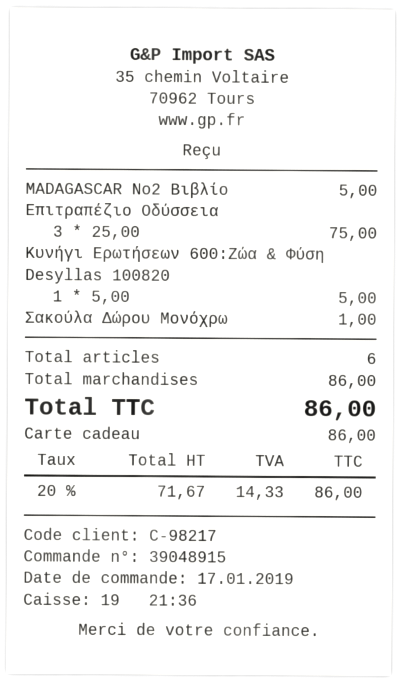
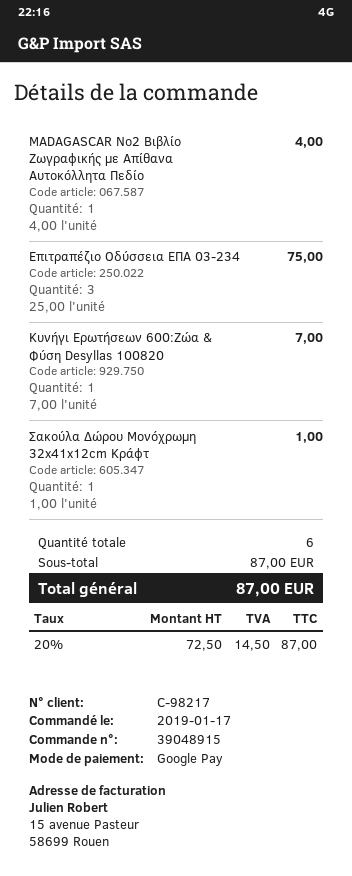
payment method: gift card -> Google Pay
MADAGASCAR No2 Βιβλίο: 1 x 5.00 = 5.00 -> 1 x 4.00 = 4.00
Κυνήγι Ερωτήσεων 600:Ζώα & Φύση Desyllas 100820: 1 x 5.00 = 5.00 -> 1 x 7.00 = 7.00
subtotal: 86.00 -> 87.00
net: 71.67 -> 72.50
tax: 20% = 14.33 -> 20% = 14.50
total: 86.00 -> 87.00

